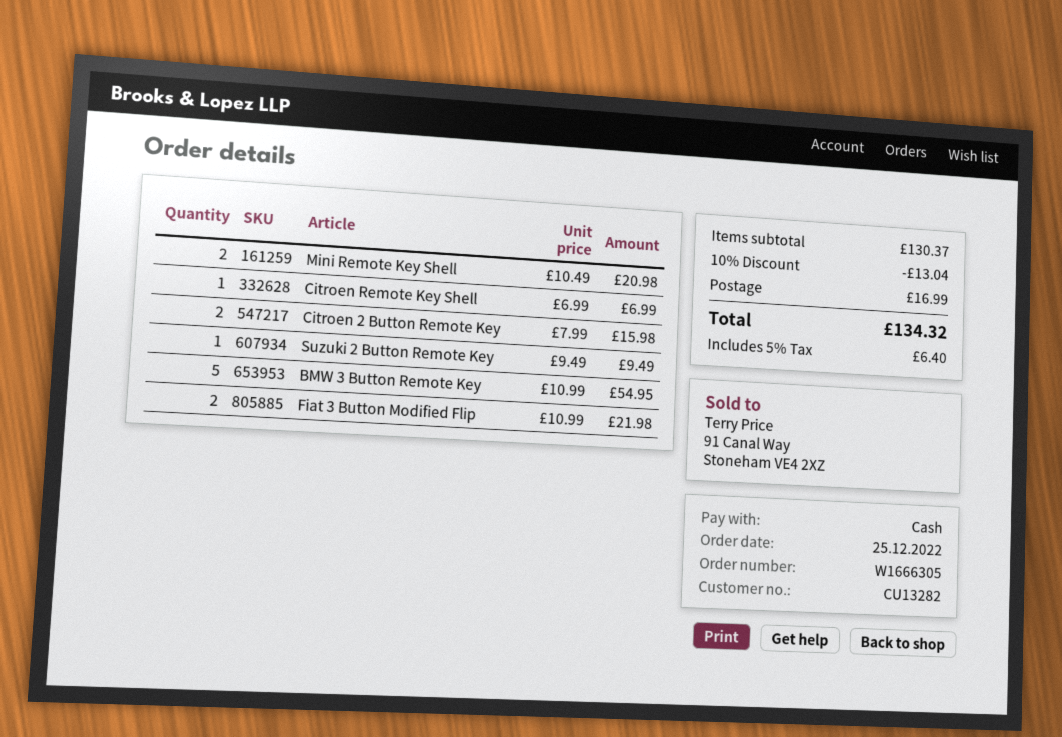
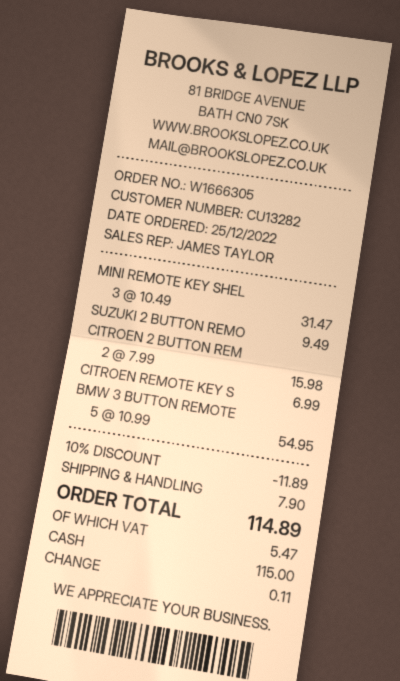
Mini Remote Key Shell: 2 x 10.49 = 20.98 -> 3 x 10.49 = 31.47
Fiat 3 Button Modified Flip: 2 x 10.99 = 21.98 -> none
discount: 10% = 13.04 -> 10% = 11.89
shipping: 16.99 -> 7.90
tax: 6.40 -> 5.47
total: 134.32 -> 114.89

